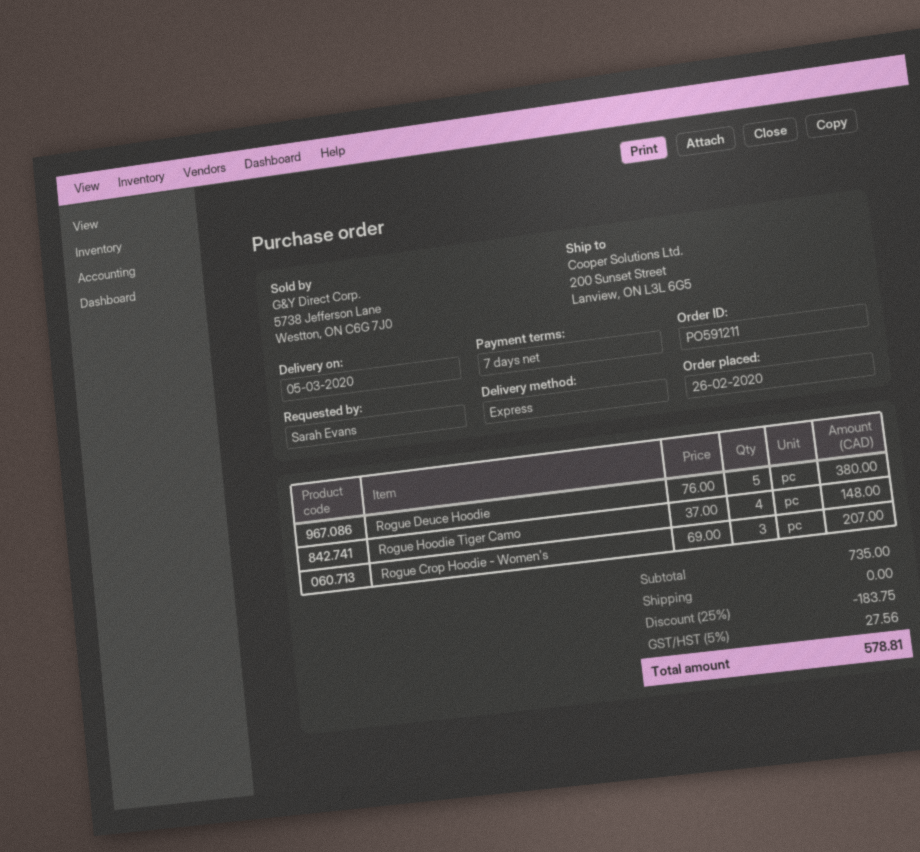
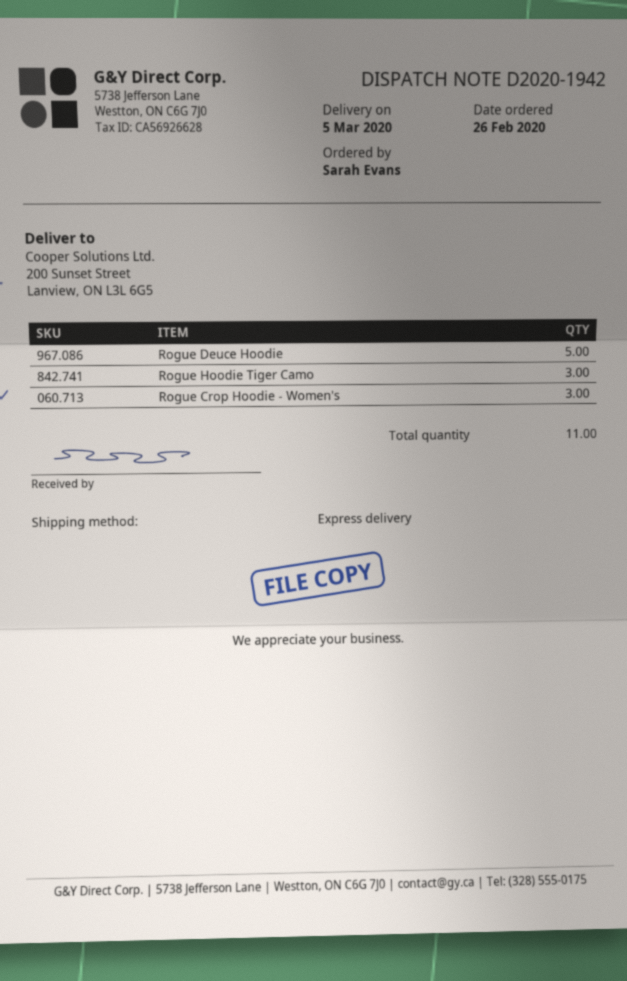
Rogue Hoodie Tiger Camo: 4 -> 3

